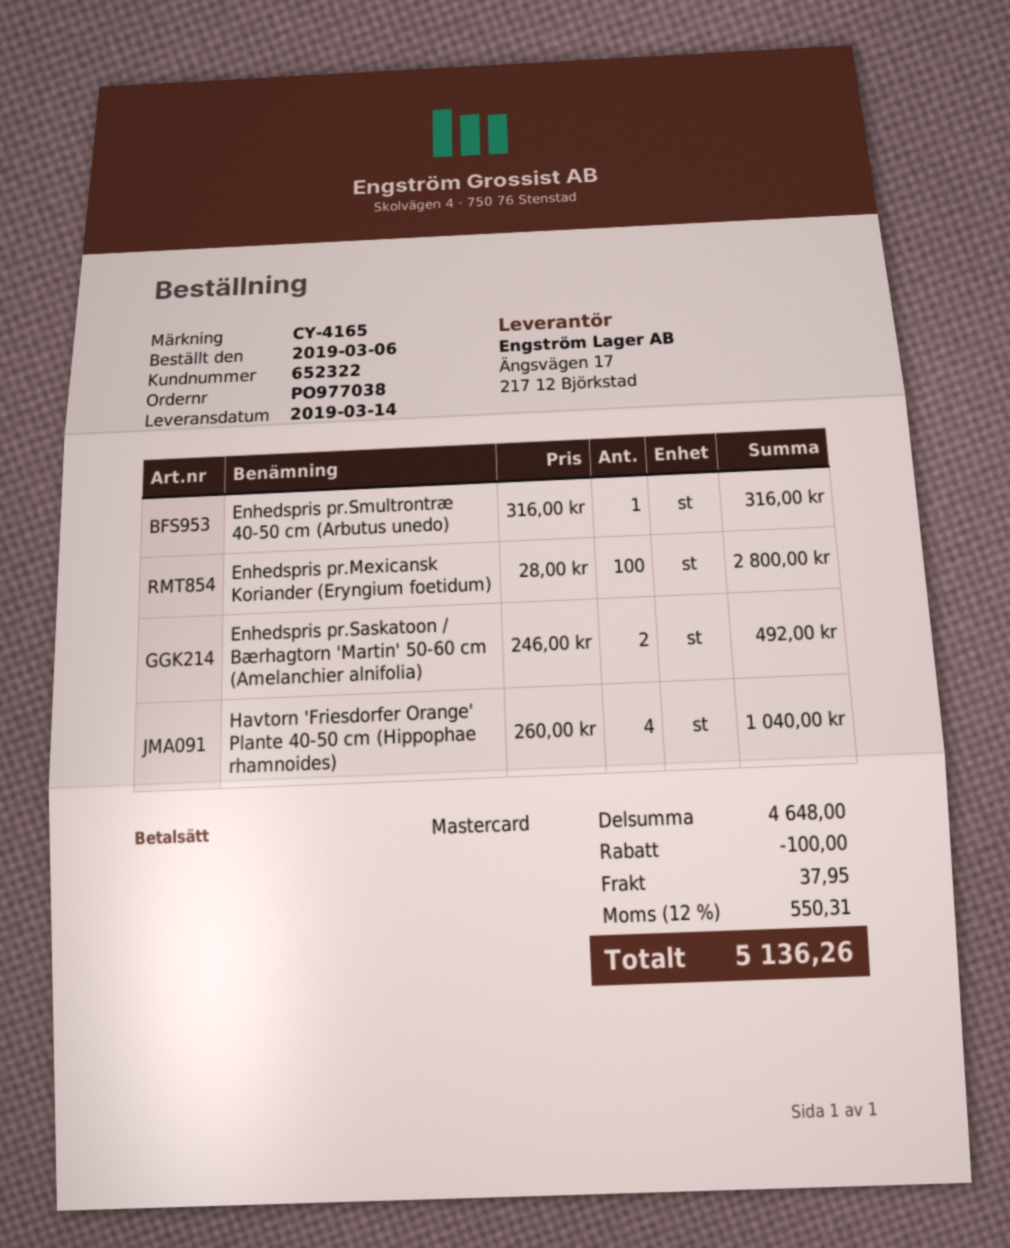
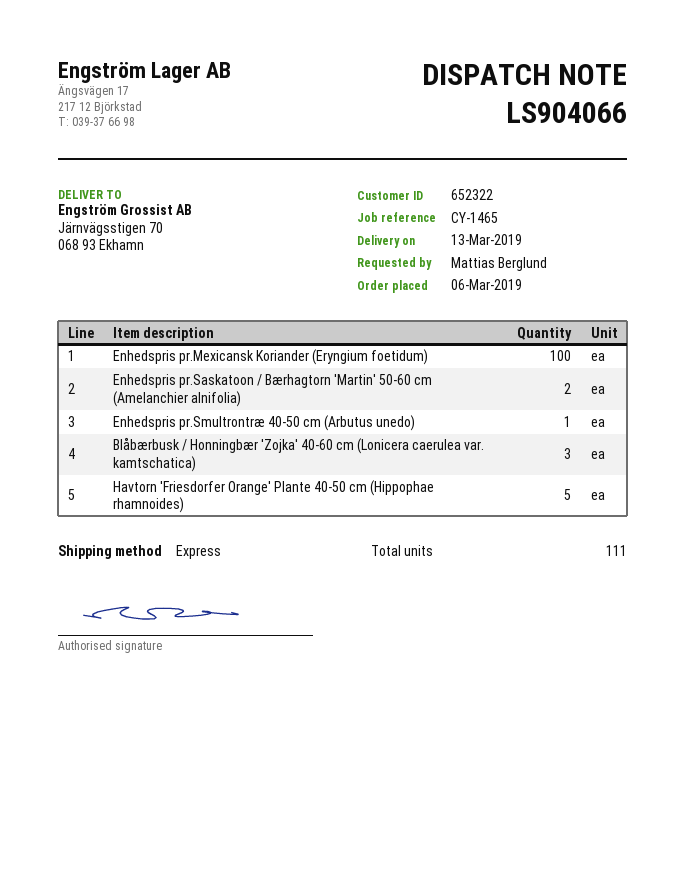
delivery date: 2019-03-14 -> 2019-03-13
reference: CY-4165 -> CY-1465
Havtorn 'Friesdorfer Orange' Plante 40-50 cm (Hippophae rhamnoides): 4 -> 5
Blåbærbusk / Honningbær 'Zojka' 40-60 cm (Lonicera caerulea var. kamtschatica): none -> 3

